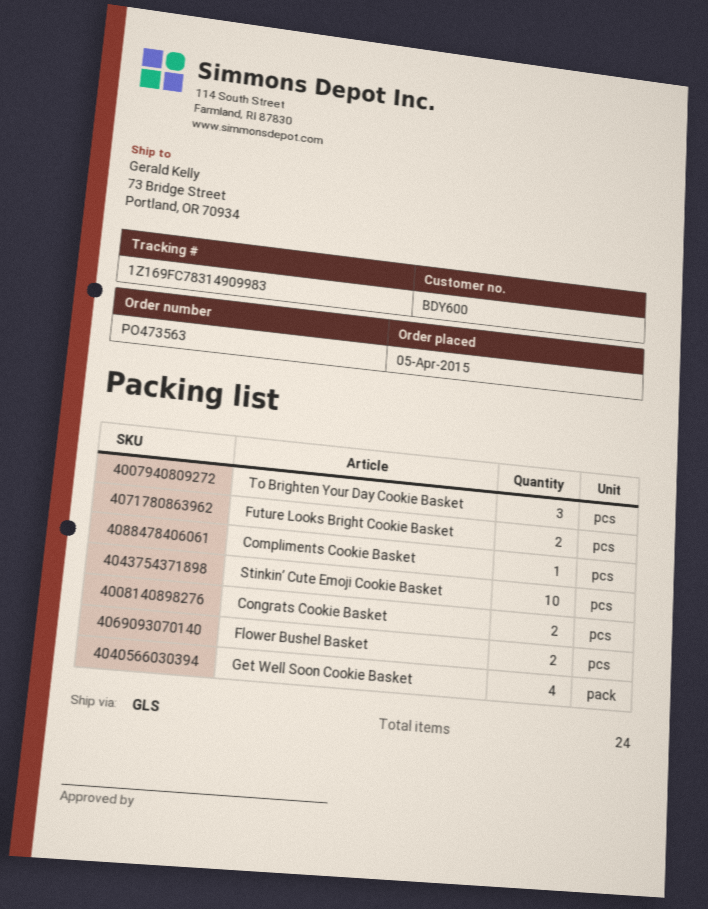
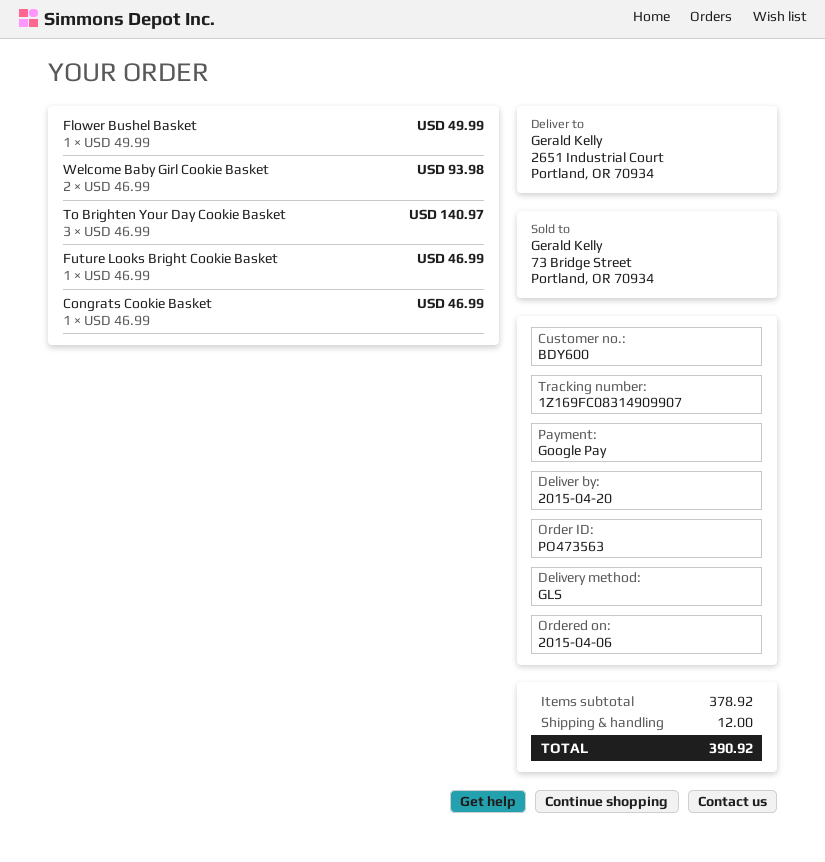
order date: 2015-04-05 -> 2015-04-06
tracking number: 1Z169FC78314909983 -> 1Z169FC08314909907
ship to: 73 Bridge Street, Portland, OR 70934 -> 2651 Industrial Court, Portland, OR 70934
Future Looks Bright Cookie Basket: 2 -> 1
Compliments Cookie Basket: 1 -> none
Stinkin’ Cute Emoji Cookie Basket: 10 -> none
Congrats Cookie Basket: 2 -> 1
Flower Bushel Basket: 2 -> 1
Get Well Soon Cookie Basket: 4 -> none
Welcome Baby Girl Cookie Basket: none -> 2

